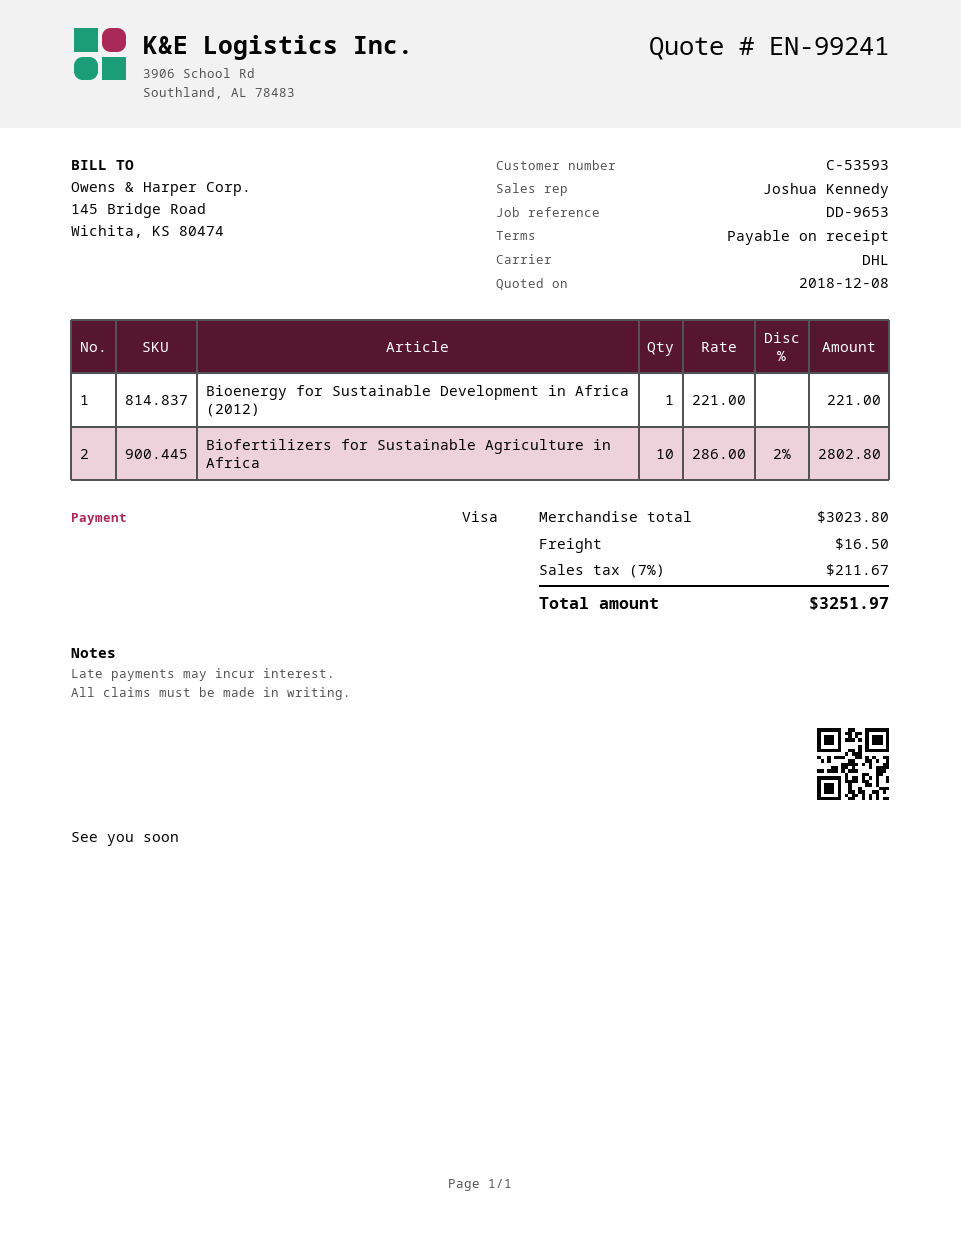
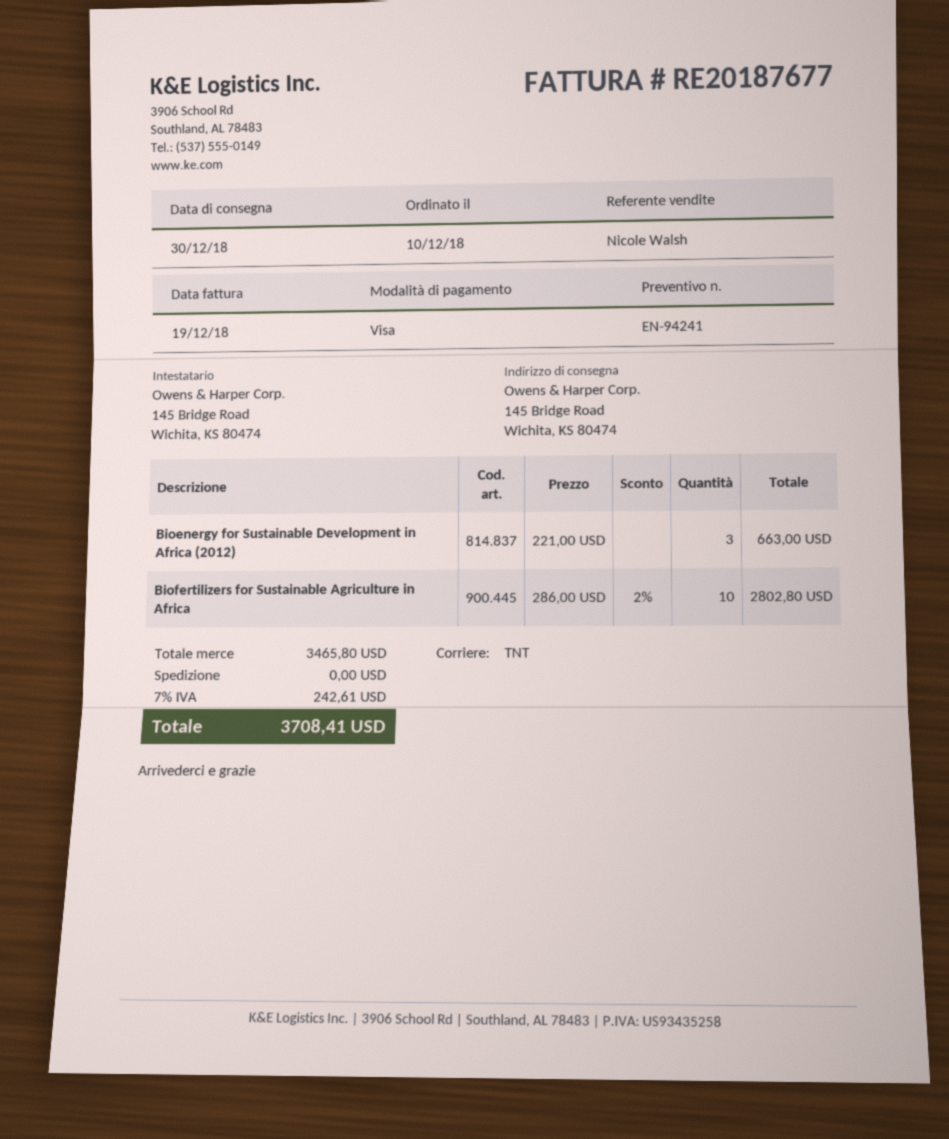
quote number: EN-99241 -> EN-94241
sales rep: Joshua Kennedy -> Nicole Walsh
shipping method: DHL -> TNT
Bioenergy for Sustainable Development in Africa (2012): 1 x 221.00 = 221.00 -> 3 x 221.00 = 663.00
subtotal: 3023.80 -> 3465.80
shipping: 16.50 -> 0.00
tax: 7% = 211.67 -> 7% = 242.61
total: 3251.97 -> 3708.41

